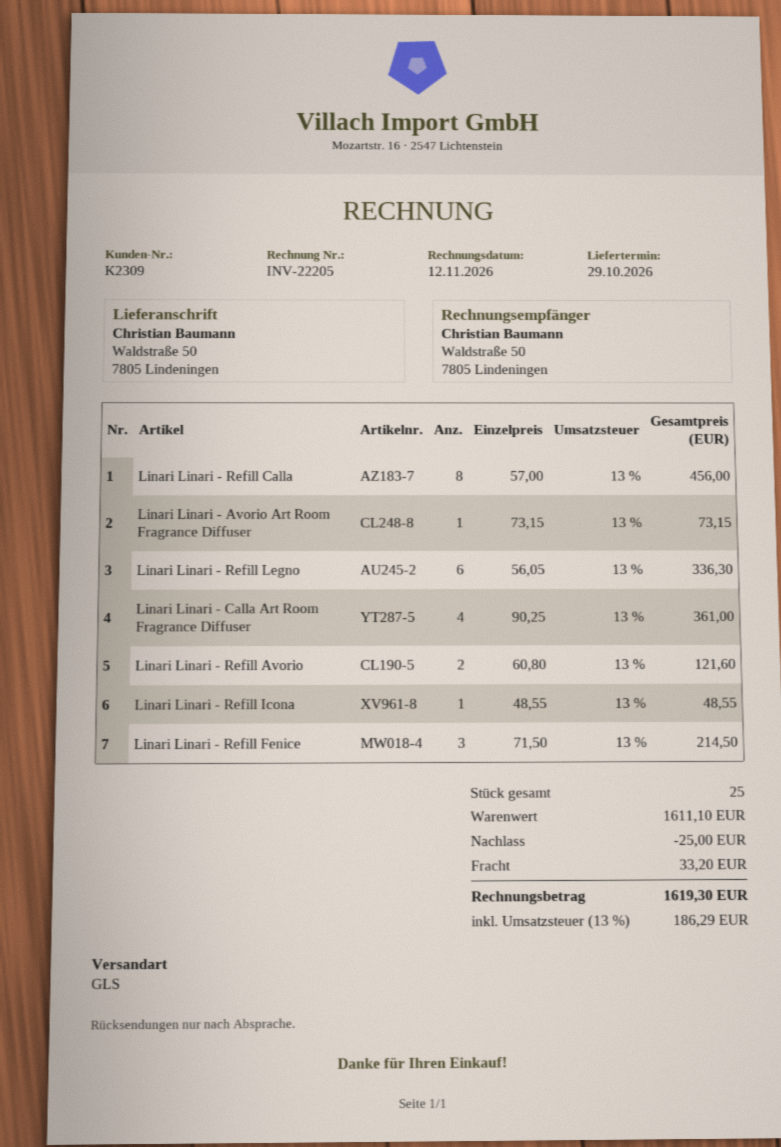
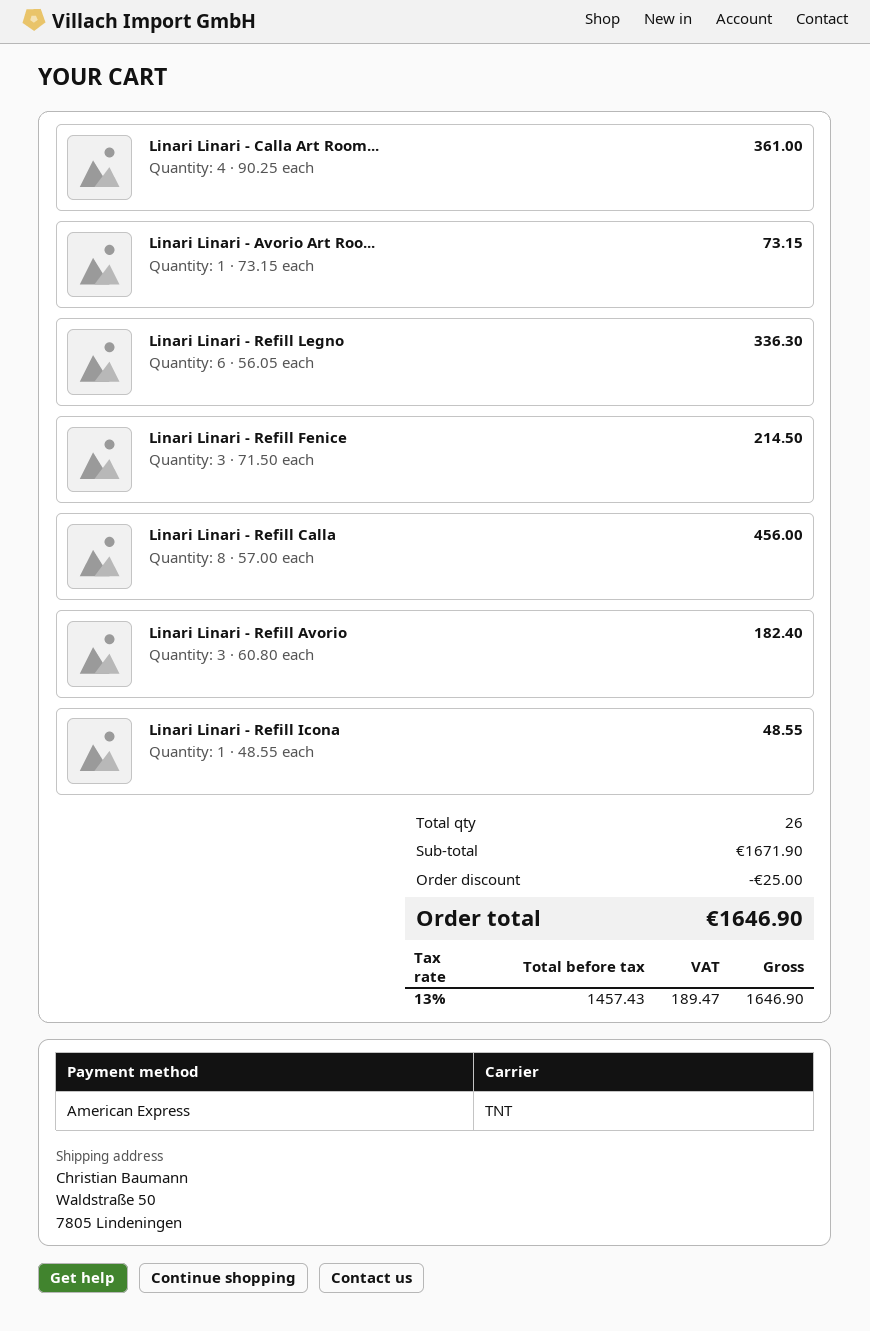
shipping method: GLS -> TNT
Linari Linari - Refill Avorio: 2 x 60.80 = 121.60 -> 3 x 60.80 = 182.40
total quantity: 25 -> 26
subtotal: 1611.10 -> 1671.90
shipping: 33.20 -> none
tax: 13% = 186.29 -> 13% = 189.47
total: 1619.30 -> 1646.90

